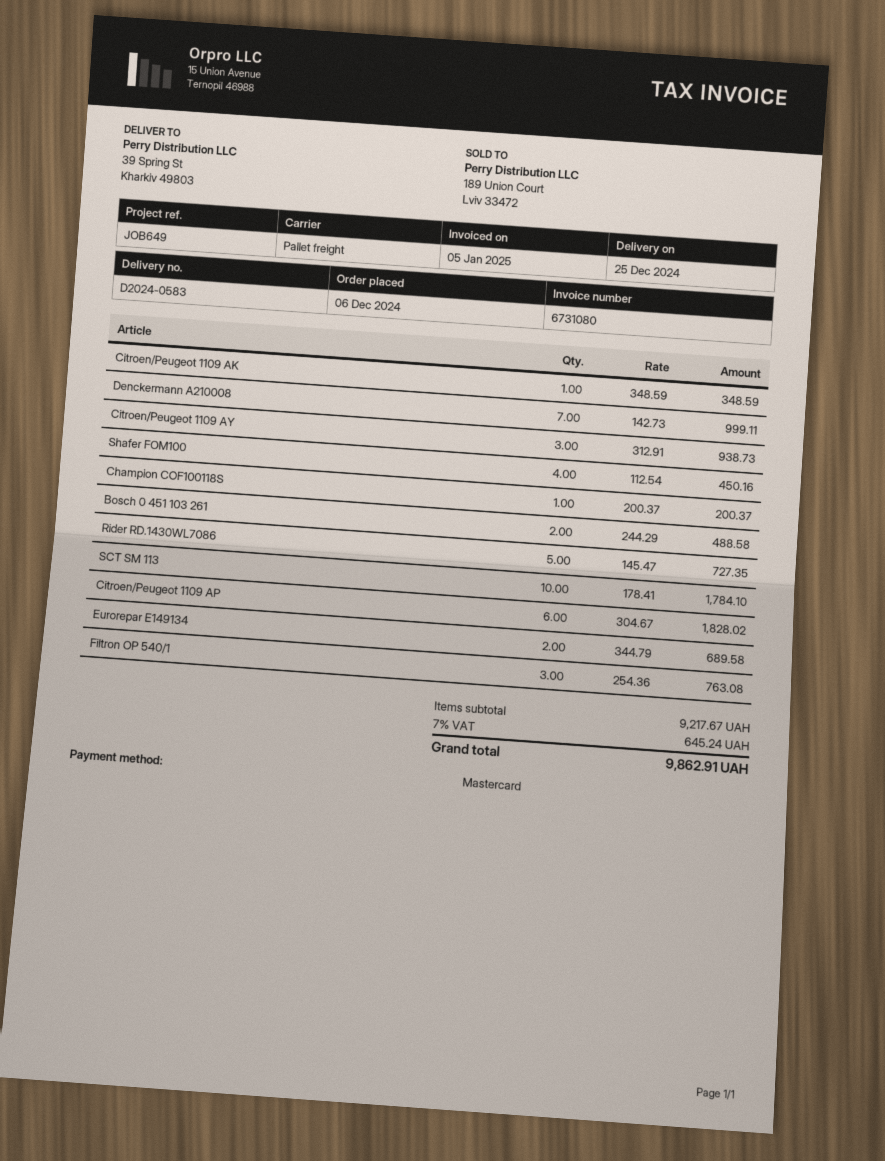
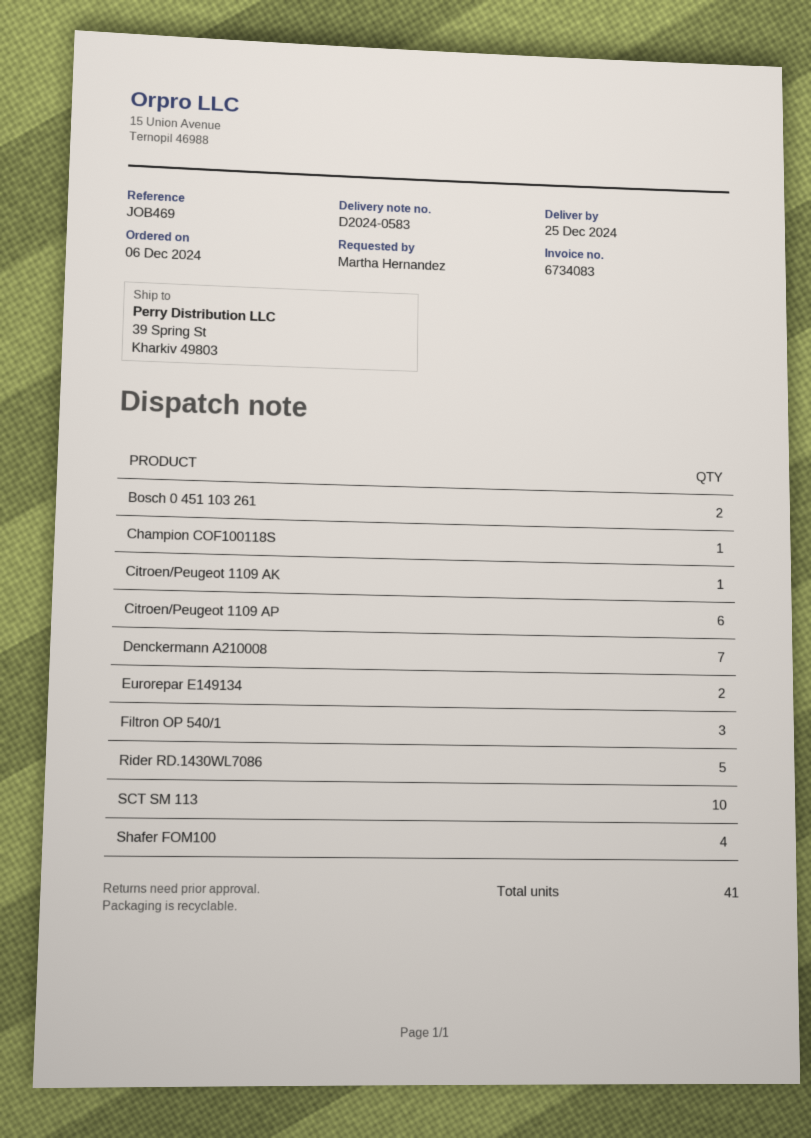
invoice number: 6731080 -> 6734083
reference: JOB649 -> JOB469
Citroen/Peugeot 1109 AY: 3 -> none

